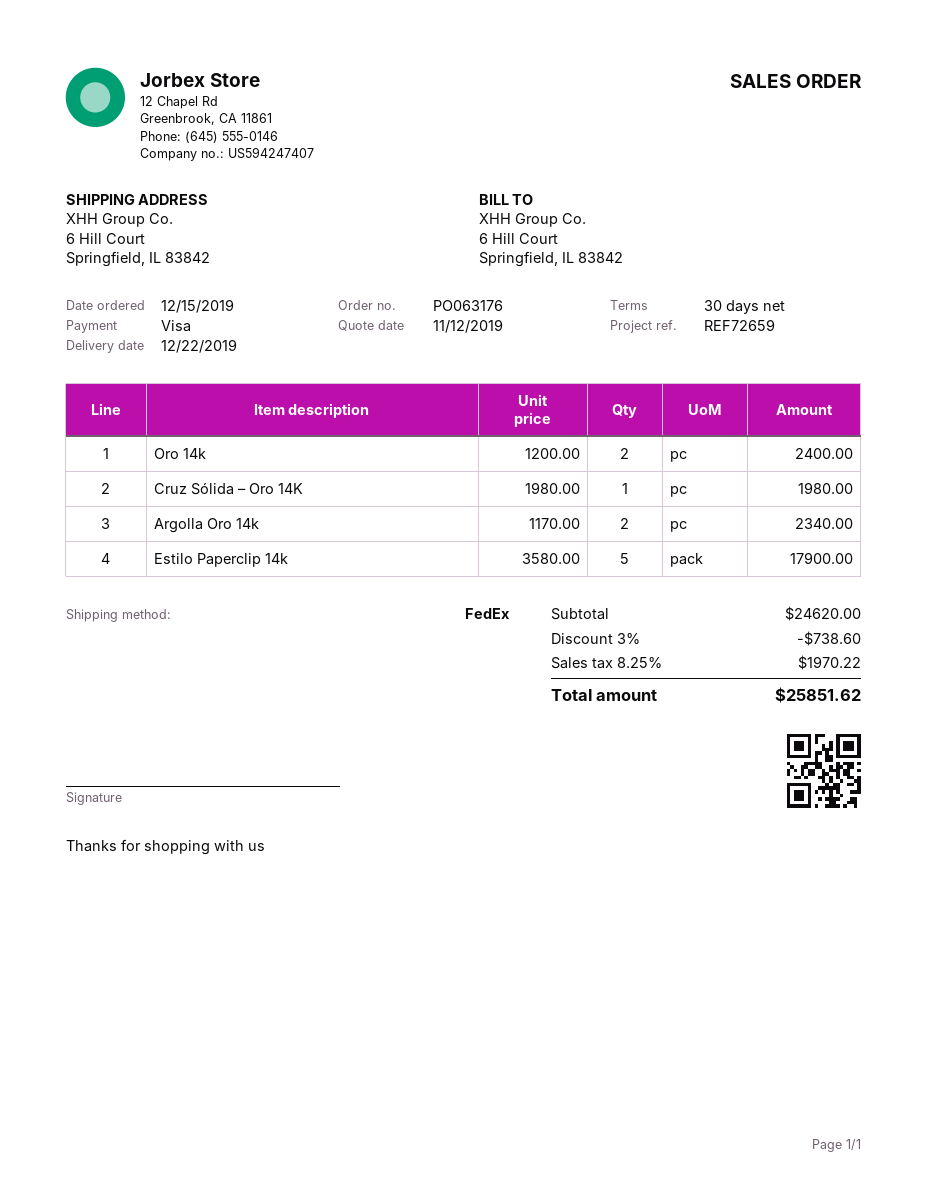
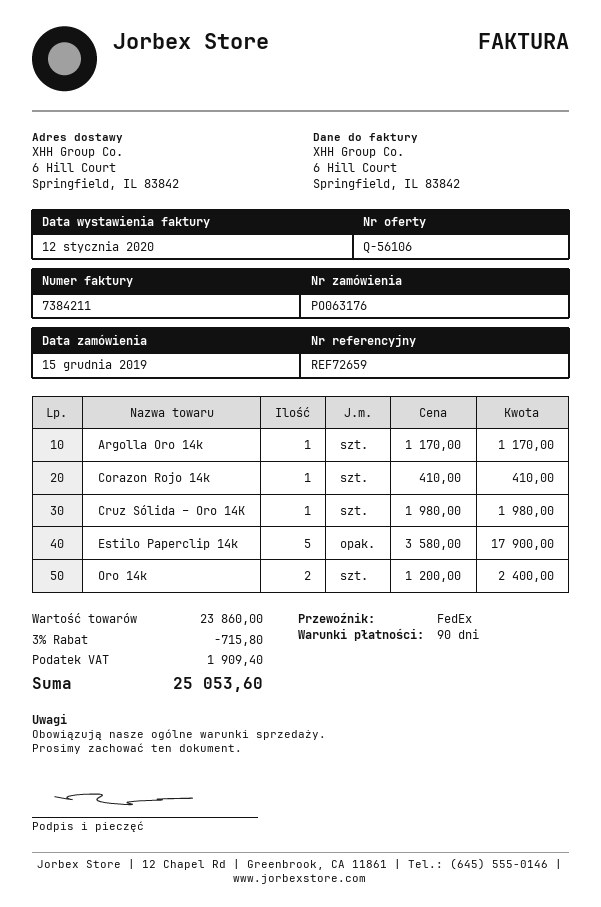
payment terms: 30 days -> 90 days
Argolla Oro 14k: 2 x 1170.00 = 2340.00 -> 1 x 1170.00 = 1170.00
Corazon Rojo 14k: none -> 1 x 410.00 = 410.00
subtotal: 24620.00 -> 23860.00
discount: 3% = 738.60 -> 3% = 715.80
tax: 1970.22 -> 1909.40
total: 25851.62 -> 25053.60

